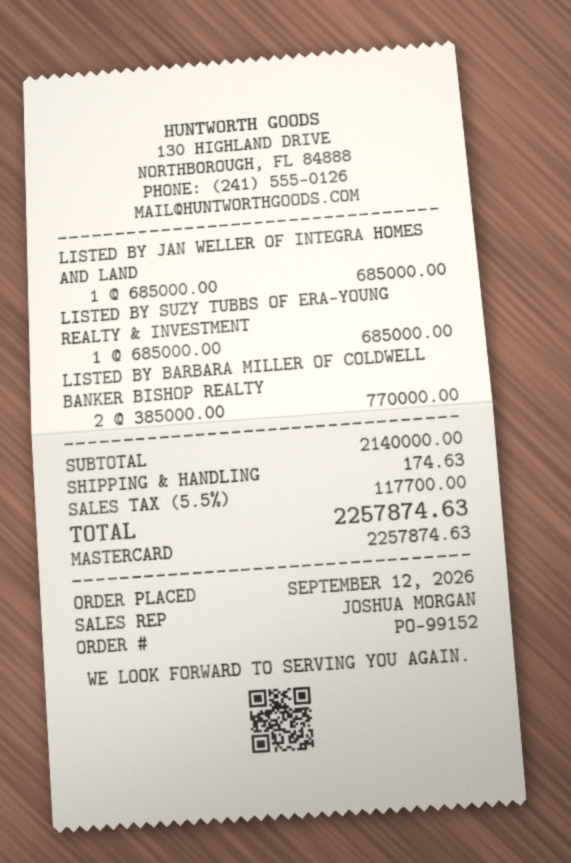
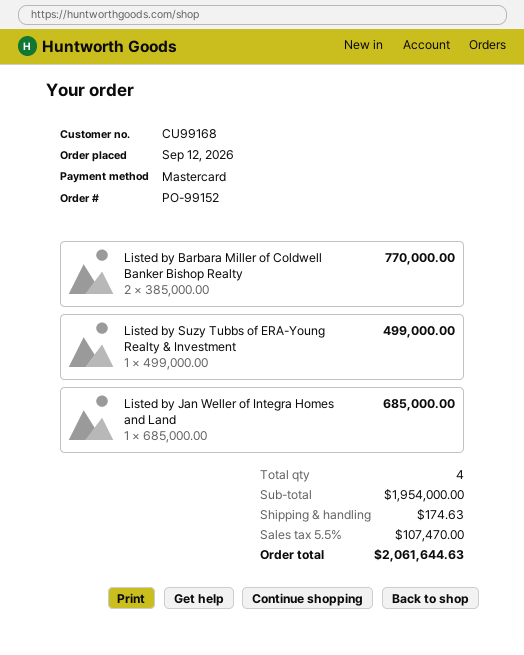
LISTED BY SUZY TUBBS OF ERA-YOUNG REALTY & INVESTMENT: 1 x 685000.00 = 685000.00 -> 1 x 499000.00 = 499000.00
subtotal: 2140000.00 -> 1954000.00
tax: 5.5% = 117700.00 -> 5.5% = 107470.00
total: 2257874.63 -> 2061644.63

